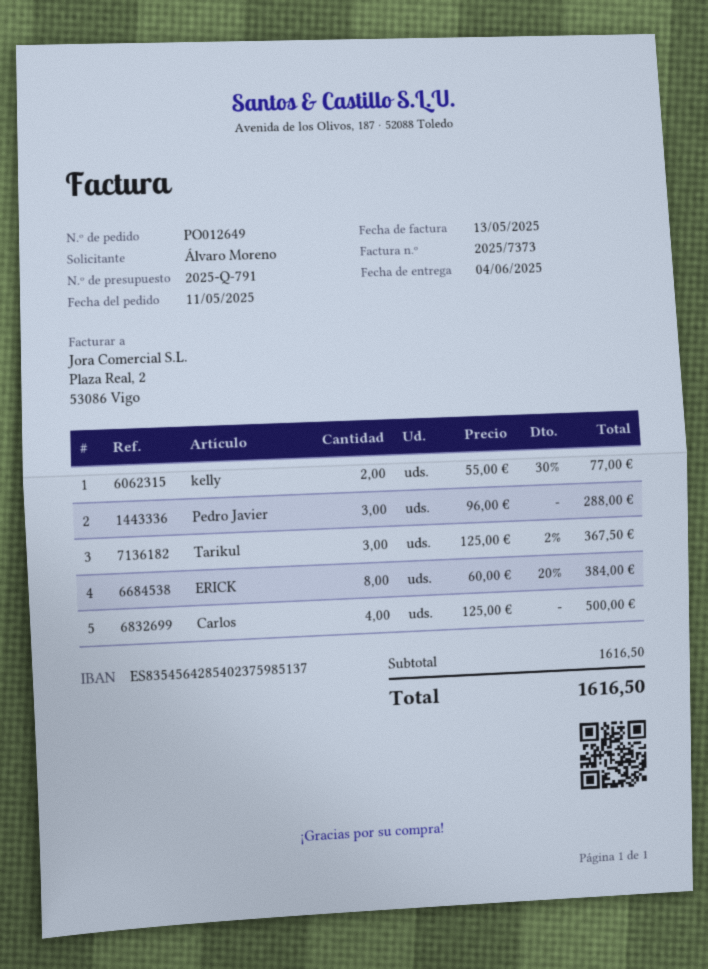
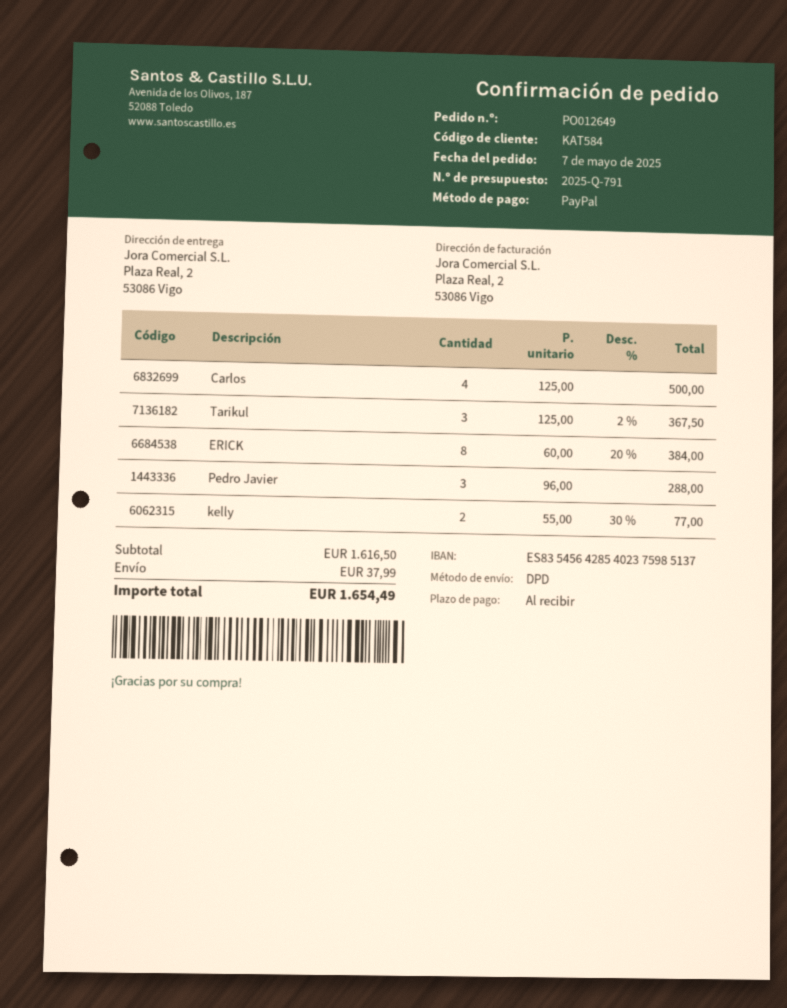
order date: 2025-05-11 -> 2025-05-07
shipping: none -> 37.99
total: 1616.50 -> 1654.49

